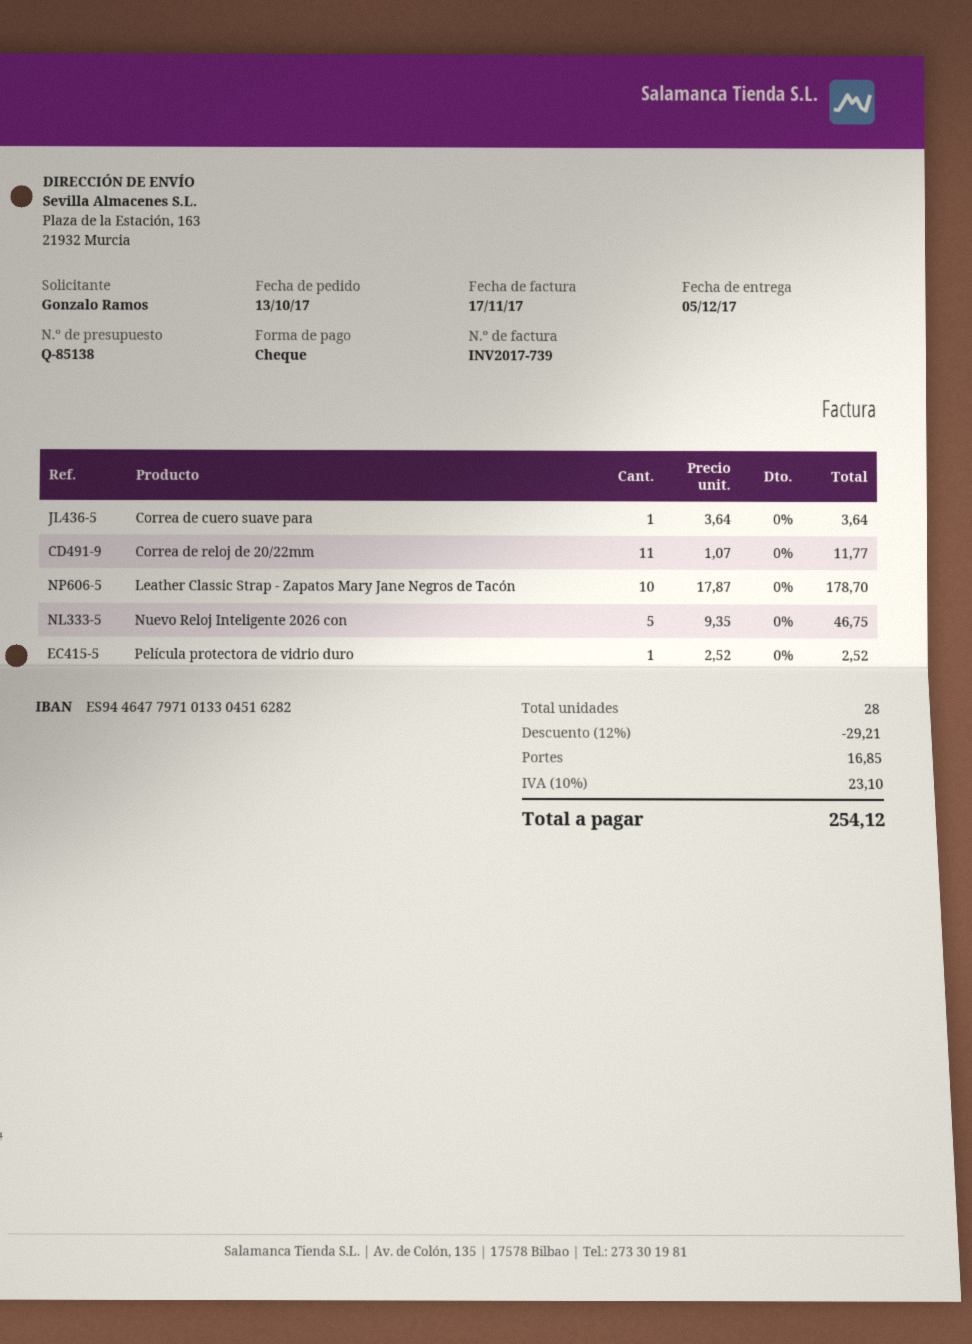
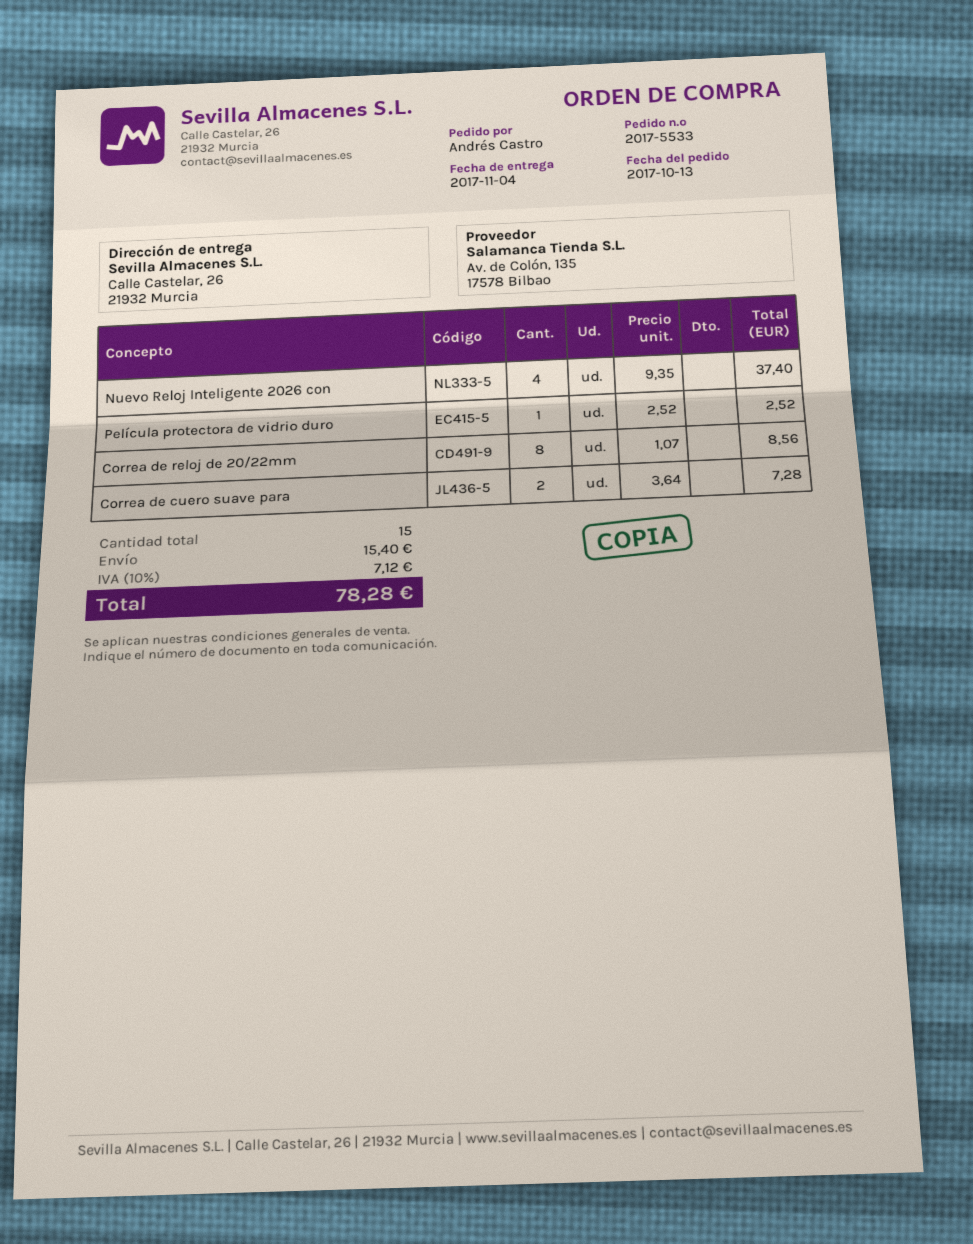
delivery date: 2017-12-05 -> 2017-11-04
ordered by: Gonzalo Ramos -> Andrés Castro
ship to: Plaza de la Estación, 163, 21932 Murcia -> Calle Castelar, 26, 21932 Murcia
Correa de cuero suave para: 1 x 3.64 = 3.64 -> 2 x 3.64 = 7.28
Correa de reloj de 20/22mm: 11 x 1.07 = 11.77 -> 8 x 1.07 = 8.56
Leather Classic Strap - Zapatos Mary Jane Negros de Tacón: 10 x 17.87 = 178.70 -> none
Nuevo Reloj Inteligente 2026 con: 5 x 9.35 = 46.75 -> 4 x 9.35 = 37.40
total quantity: 28 -> 15
discount: 12% = 29.21 -> none
shipping: 16.85 -> 15.40
tax: 10% = 23.10 -> 10% = 7.12
total: 254.12 -> 78.28

